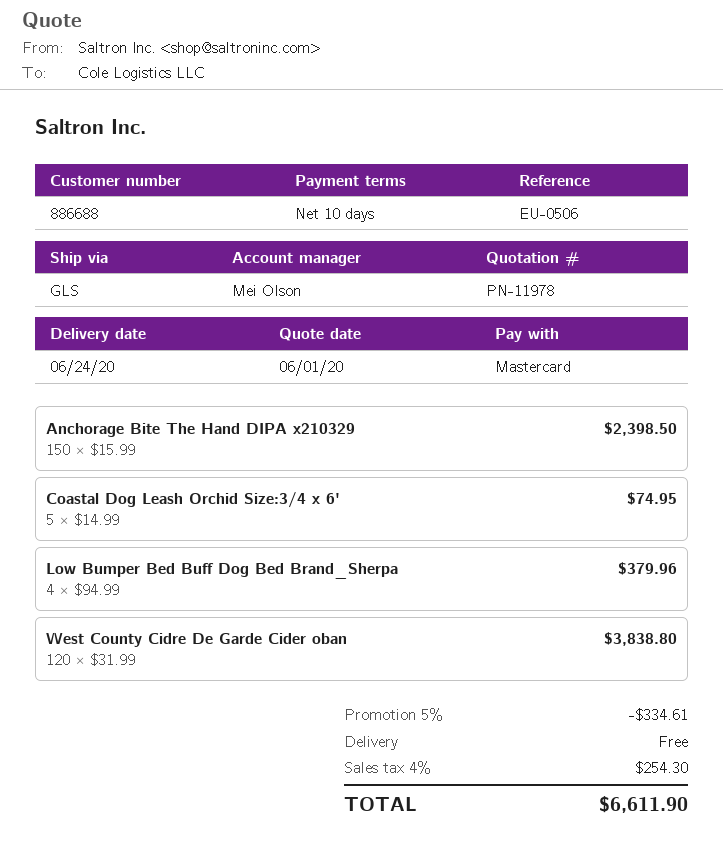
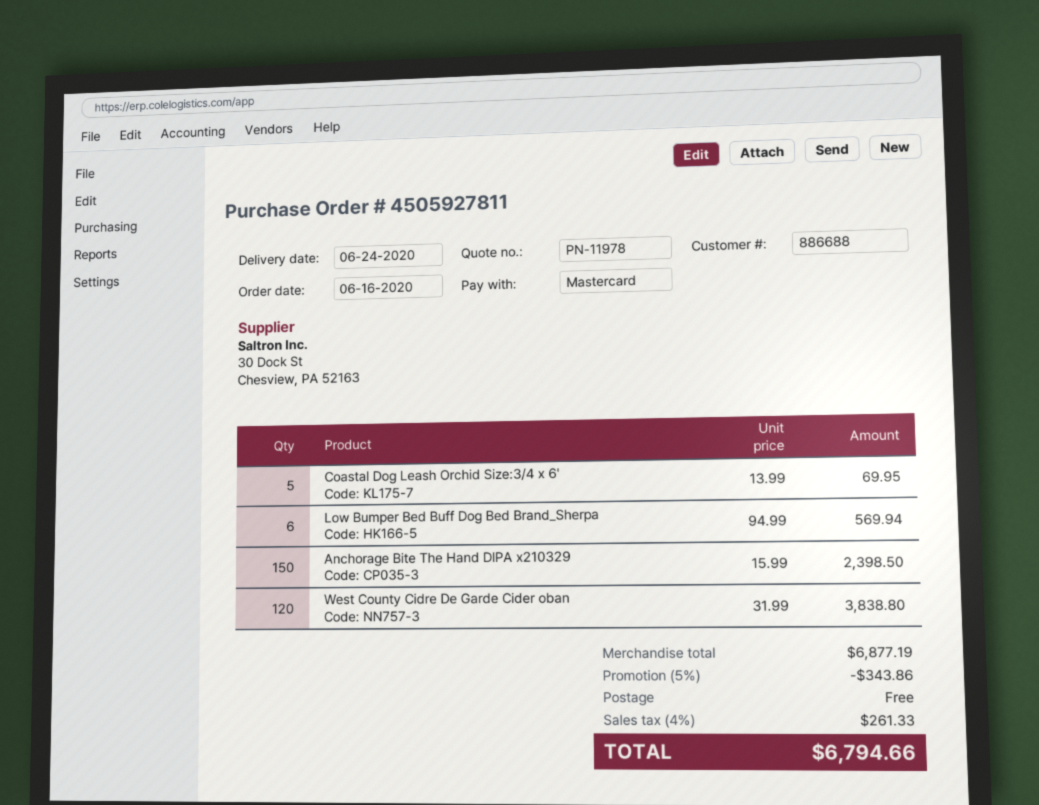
Coastal Dog Leash Orchid Size:3/4 x 6': 5 x 14.99 = 74.95 -> 5 x 13.99 = 69.95
Low Bumper Bed Buff Dog Bed Brand_Sherpa: 4 x 94.99 = 379.96 -> 6 x 94.99 = 569.94
discount: 5% = 334.61 -> 5% = 343.86
tax: 4% = 254.30 -> 4% = 261.33
total: 6611.90 -> 6794.66

